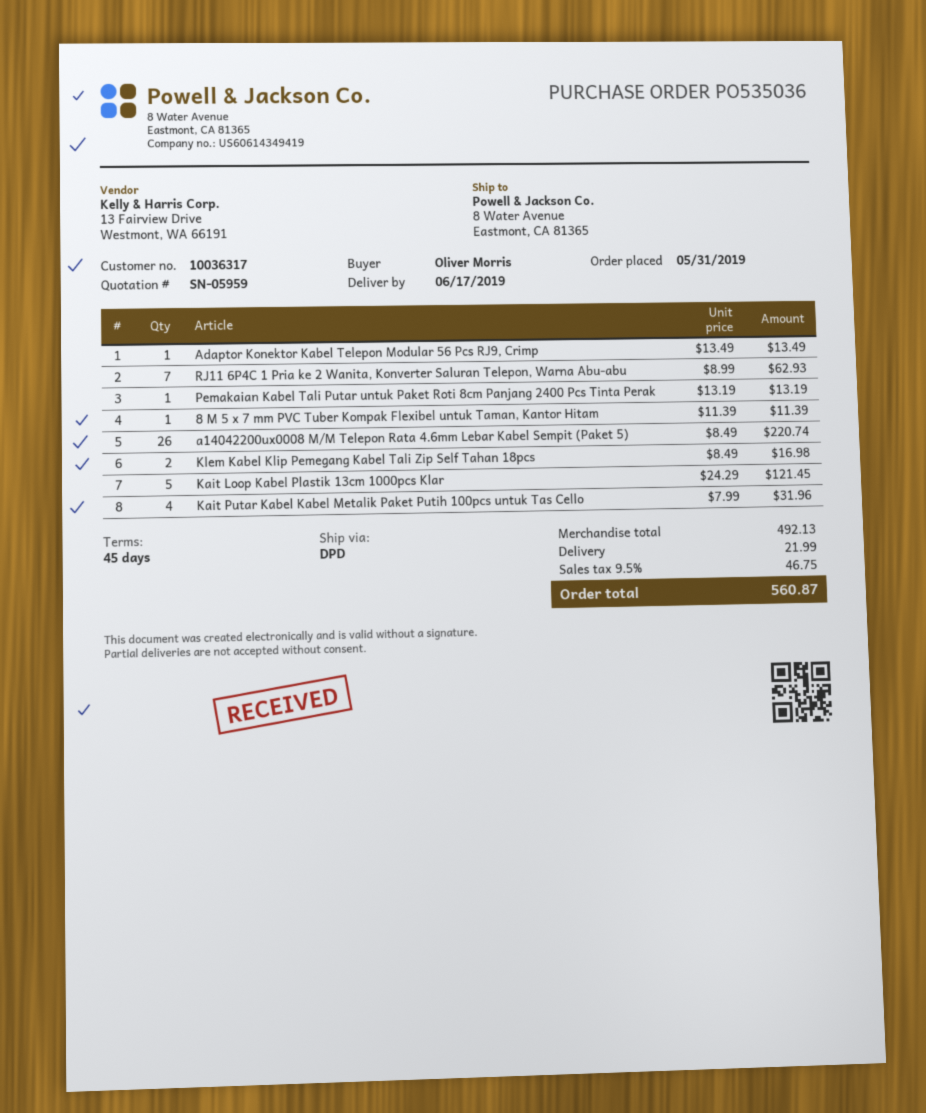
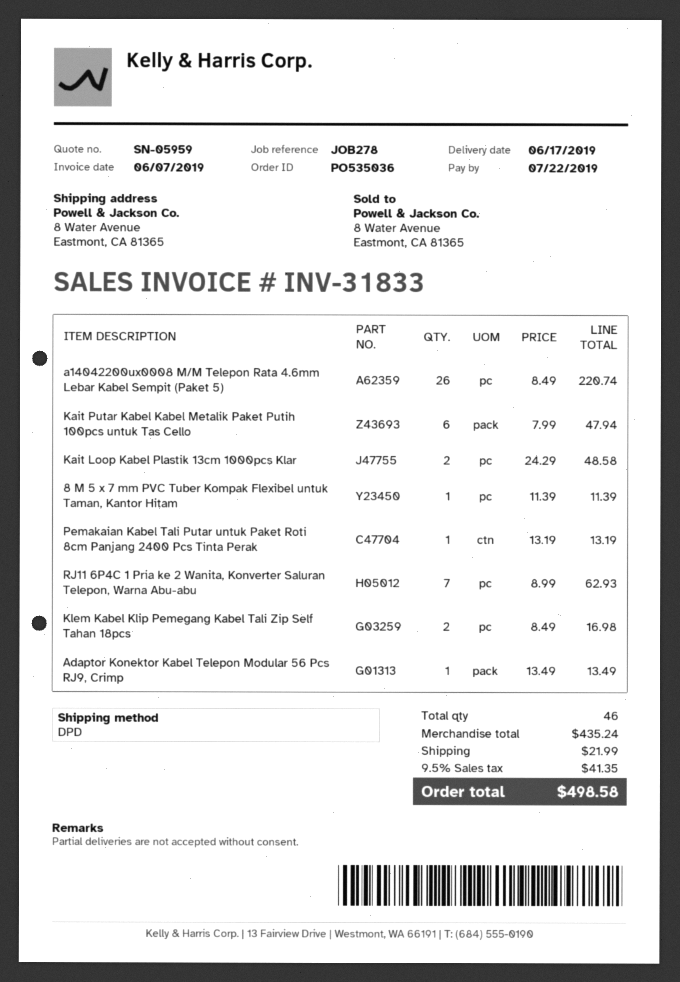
Kait Loop Kabel Plastik 13cm 1000pcs Klar: 5 x 24.29 = 121.45 -> 2 x 24.29 = 48.58
Kait Putar Kabel Kabel Metalik Paket Putih 100pcs untuk Tas Cello: 4 x 7.99 = 31.96 -> 6 x 7.99 = 47.94
subtotal: 492.13 -> 435.24
tax: 9.5% = 46.75 -> 9.5% = 41.35
total: 560.87 -> 498.58

